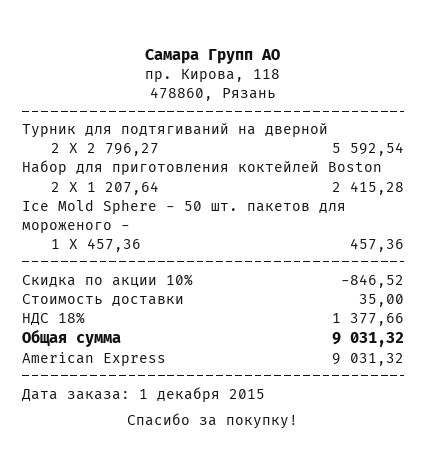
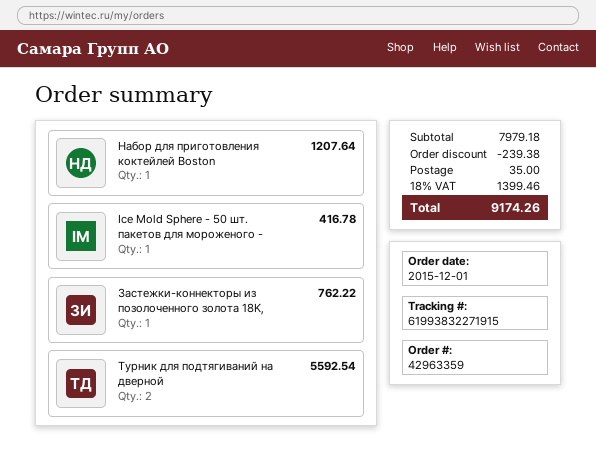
Набор для приготовления коктейлей Boston: 2 for 2415.28 -> 1 for 1207.64
Ice Mold Sphere - 50 шт. пакетов для мороженого -: 1 for 457.36 -> 1 for 416.78
Застежки-коннекторы из позолоченного золота 18K,: none -> 1 for 762.22
discount: 846.52 -> 239.38
tax: 18% = 1377.66 -> 18% = 1399.46
total: 9031.32 -> 9174.26

